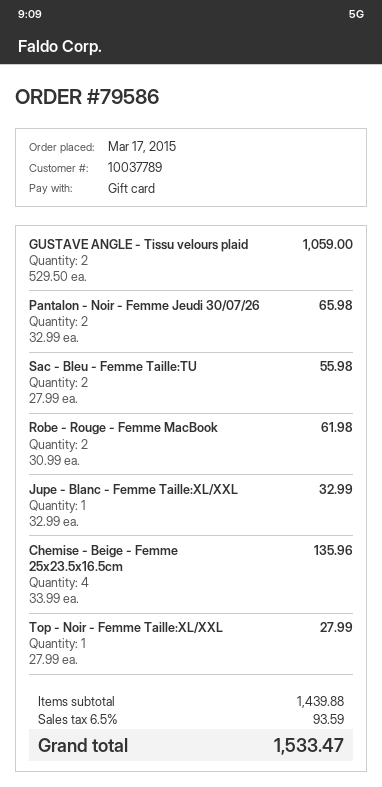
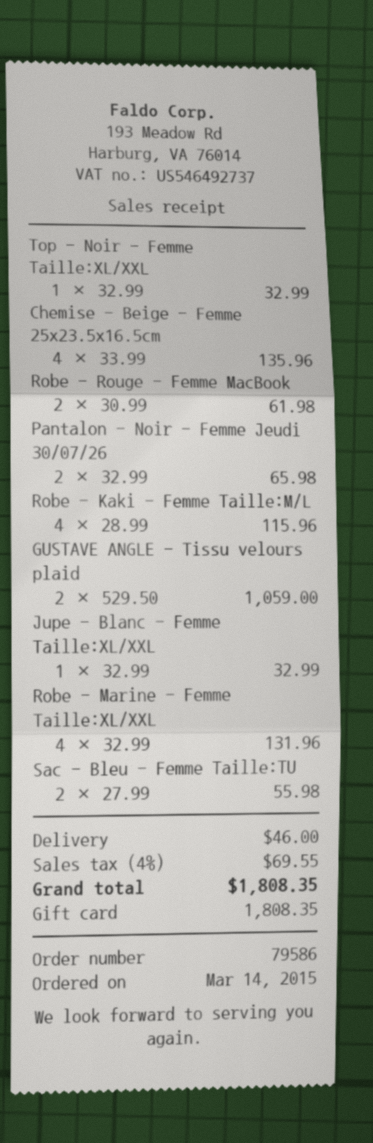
order date: 2015-03-17 -> 2015-03-14
Top - Noir - Femme Taille:XL/XXL: 1 x 27.99 = 27.99 -> 1 x 32.99 = 32.99
Robe - Kaki - Femme Taille:M/L: none -> 4 x 28.99 = 115.96
Robe - Marine - Femme Taille:XL/XXL: none -> 4 x 32.99 = 131.96
shipping: none -> 46.00
tax: 6.5% = 93.59 -> 4% = 69.55
total: 1533.47 -> 1808.35

